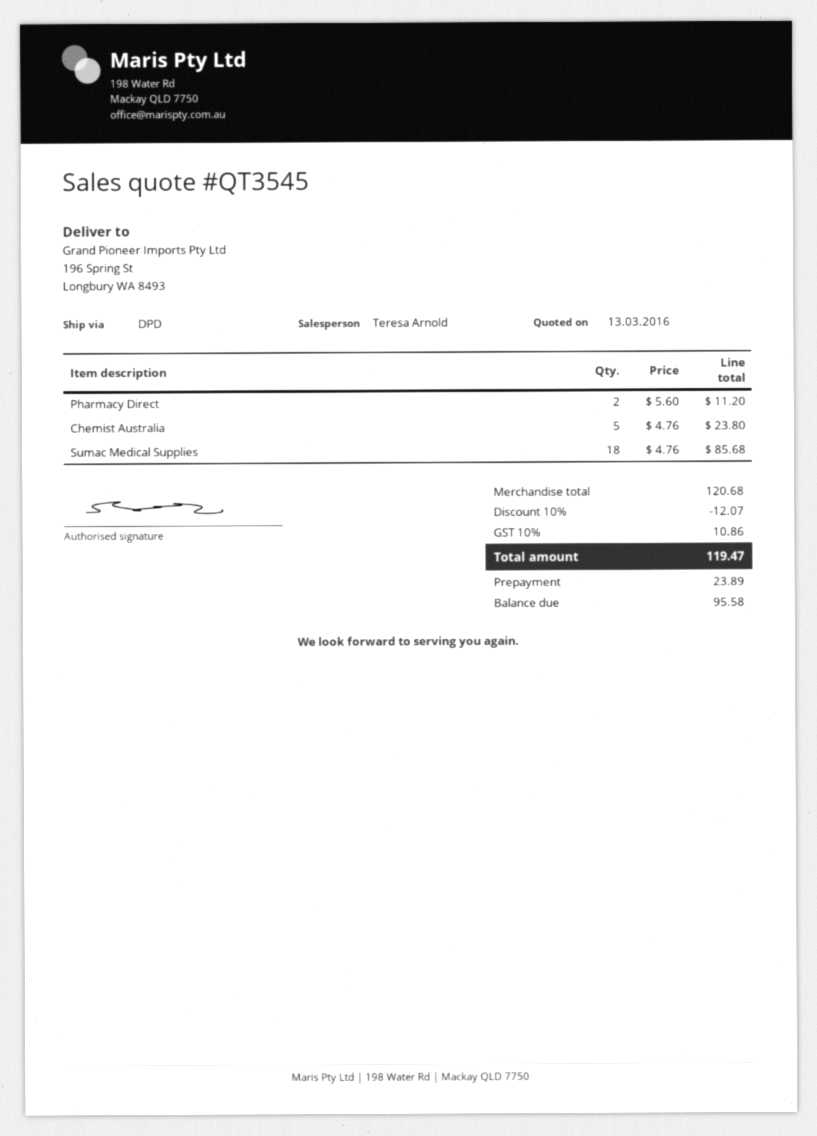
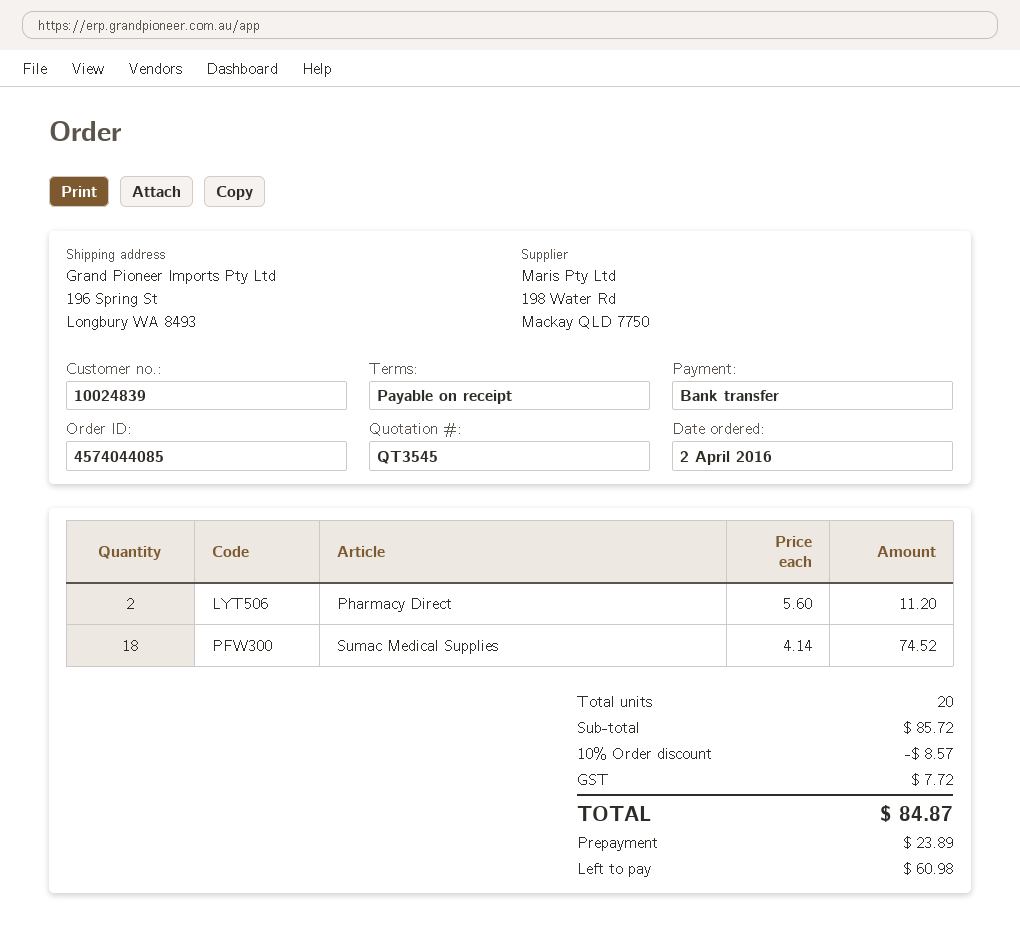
Chemist Australia: 5 x 4.76 = 23.80 -> none
Sumac Medical Supplies: 18 x 4.76 = 85.68 -> 18 x 4.14 = 74.52
subtotal: 120.68 -> 85.72
discount: 10% = 12.07 -> 10% = 8.57
tax: 10.86 -> 7.72
total: 119.47 -> 84.87
balance: 95.58 -> 60.98

